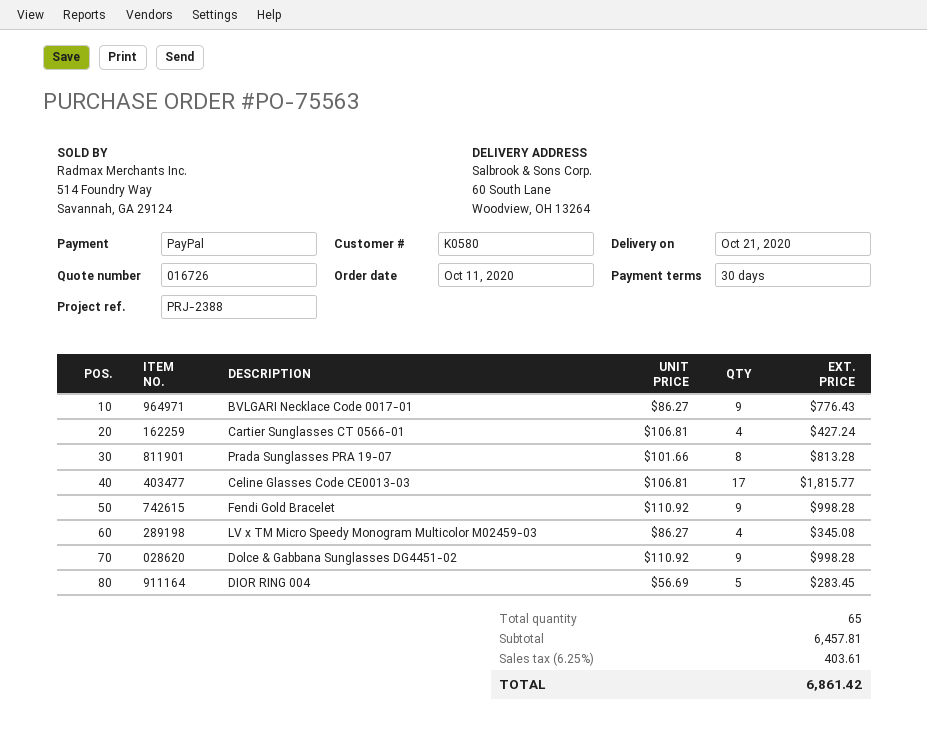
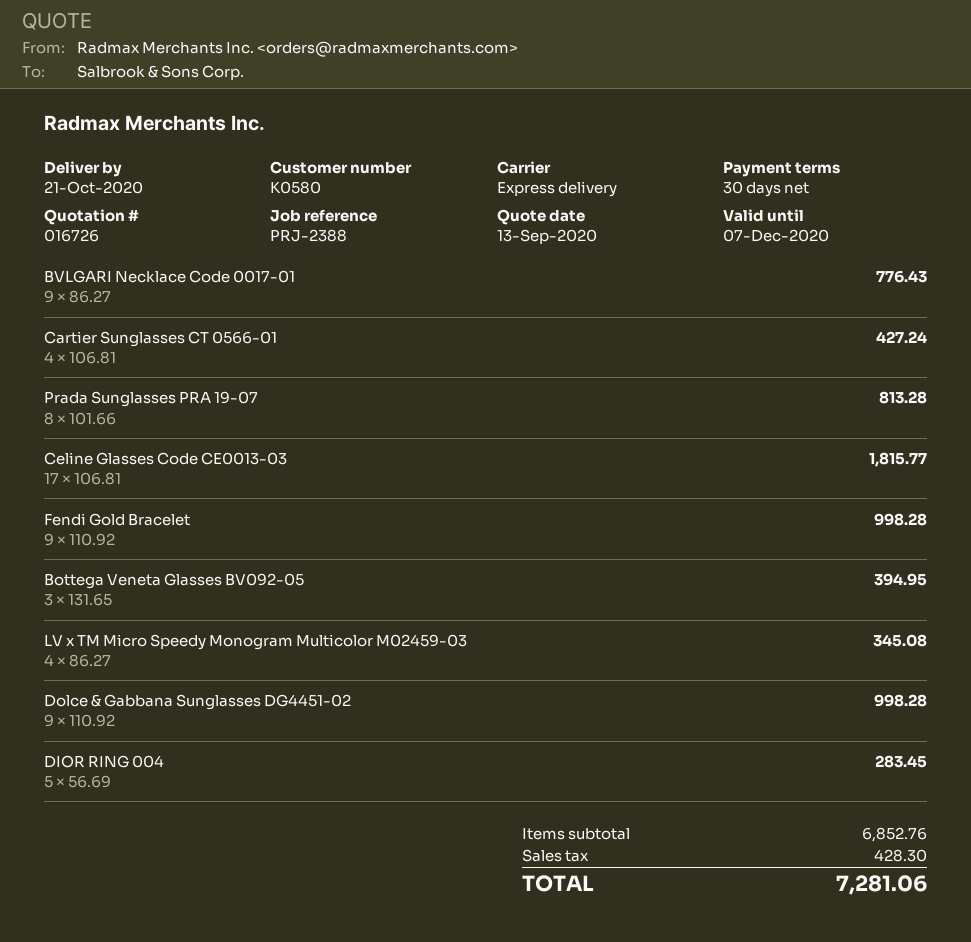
Bottega Veneta Glasses BV092-05: none -> 3 x 131.65 = 394.95
subtotal: 6457.81 -> 6852.76
tax: 403.61 -> 428.30
total: 6861.42 -> 7281.06

